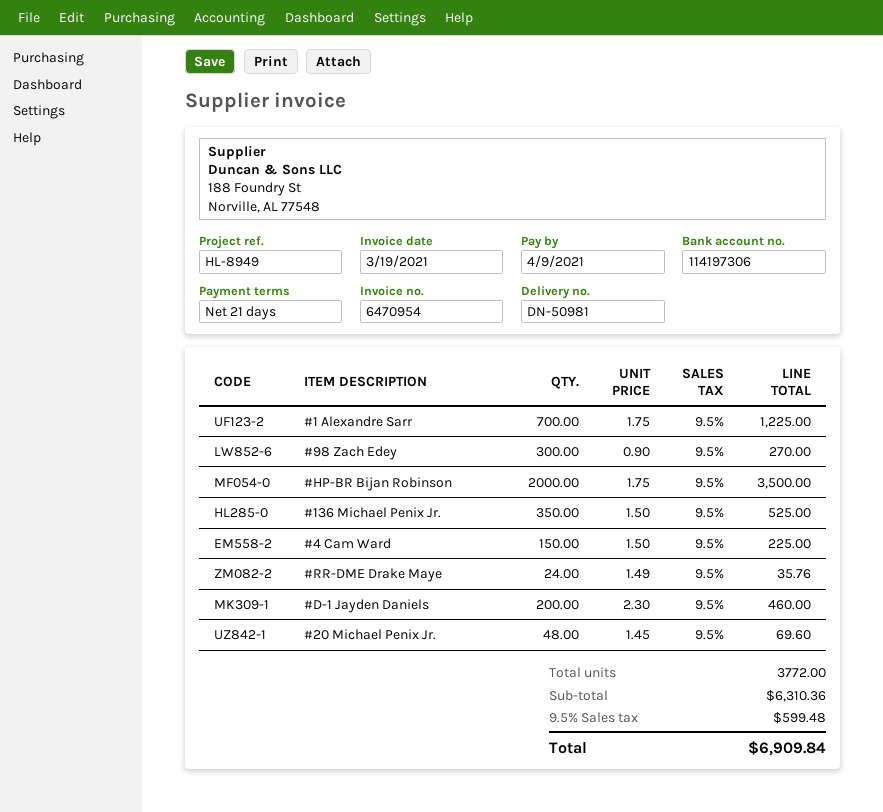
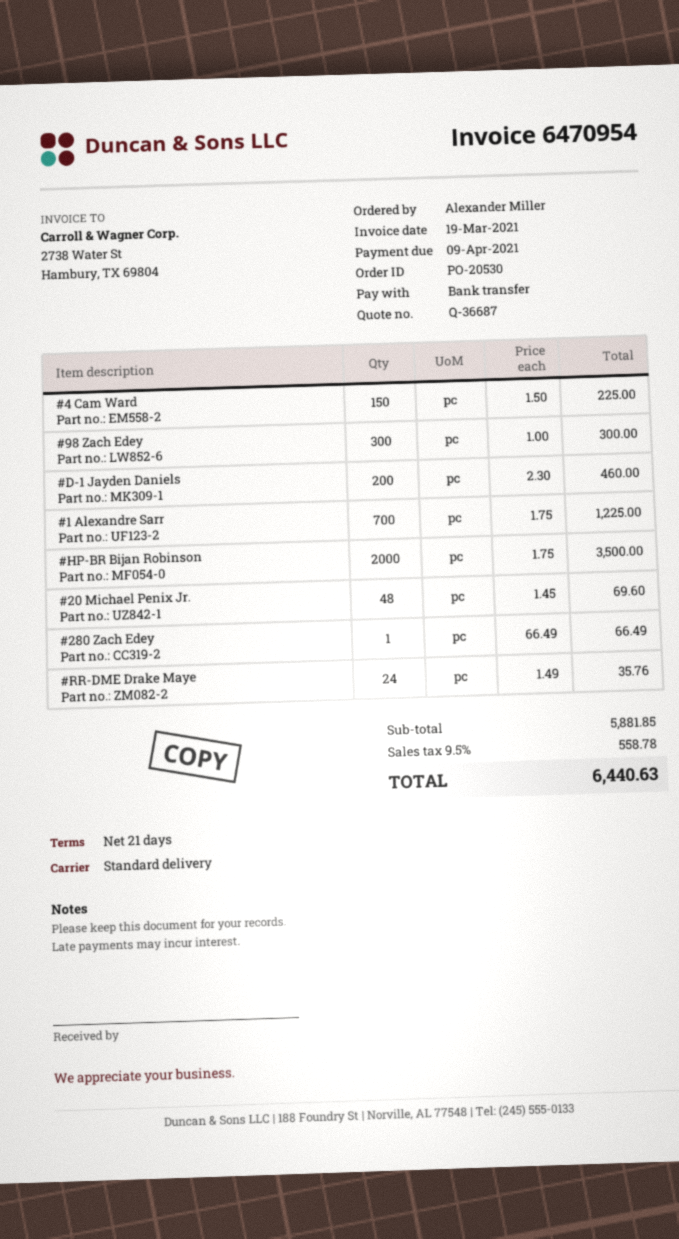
#98 Zach Edey: 300 x 0.90 = 270.00 -> 300 x 1.00 = 300.00
#136 Michael Penix Jr.: 350 x 1.50 = 525.00 -> none
#280 Zach Edey: none -> 1 x 66.49 = 66.49
subtotal: 6310.36 -> 5881.85
tax: 9.5% = 599.48 -> 9.5% = 558.78
total: 6909.84 -> 6440.63

